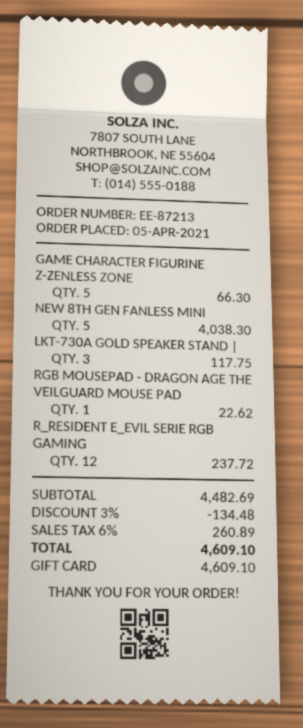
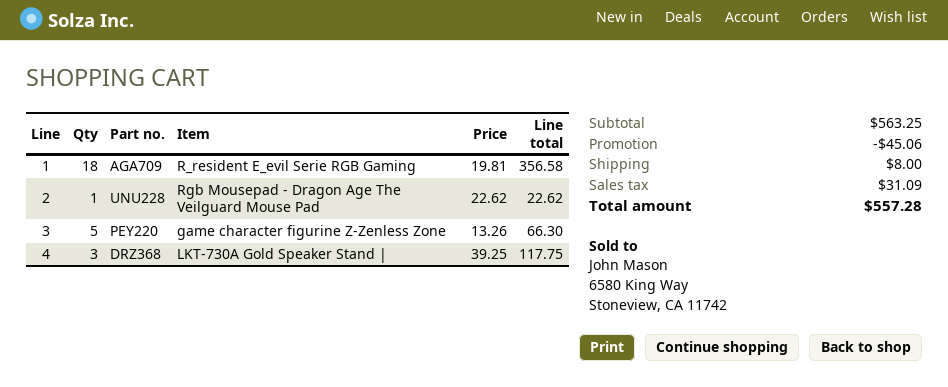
NEW 8TH GEN FANLESS MINI: 5 for 4038.30 -> none
R_RESIDENT E_EVIL SERIE RGB GAMING: 12 for 237.72 -> 18 for 356.58
subtotal: 4482.69 -> 563.25
discount: 134.48 -> 45.06
shipping: none -> 8.00
tax: 260.89 -> 31.09
total: 4609.10 -> 557.28

